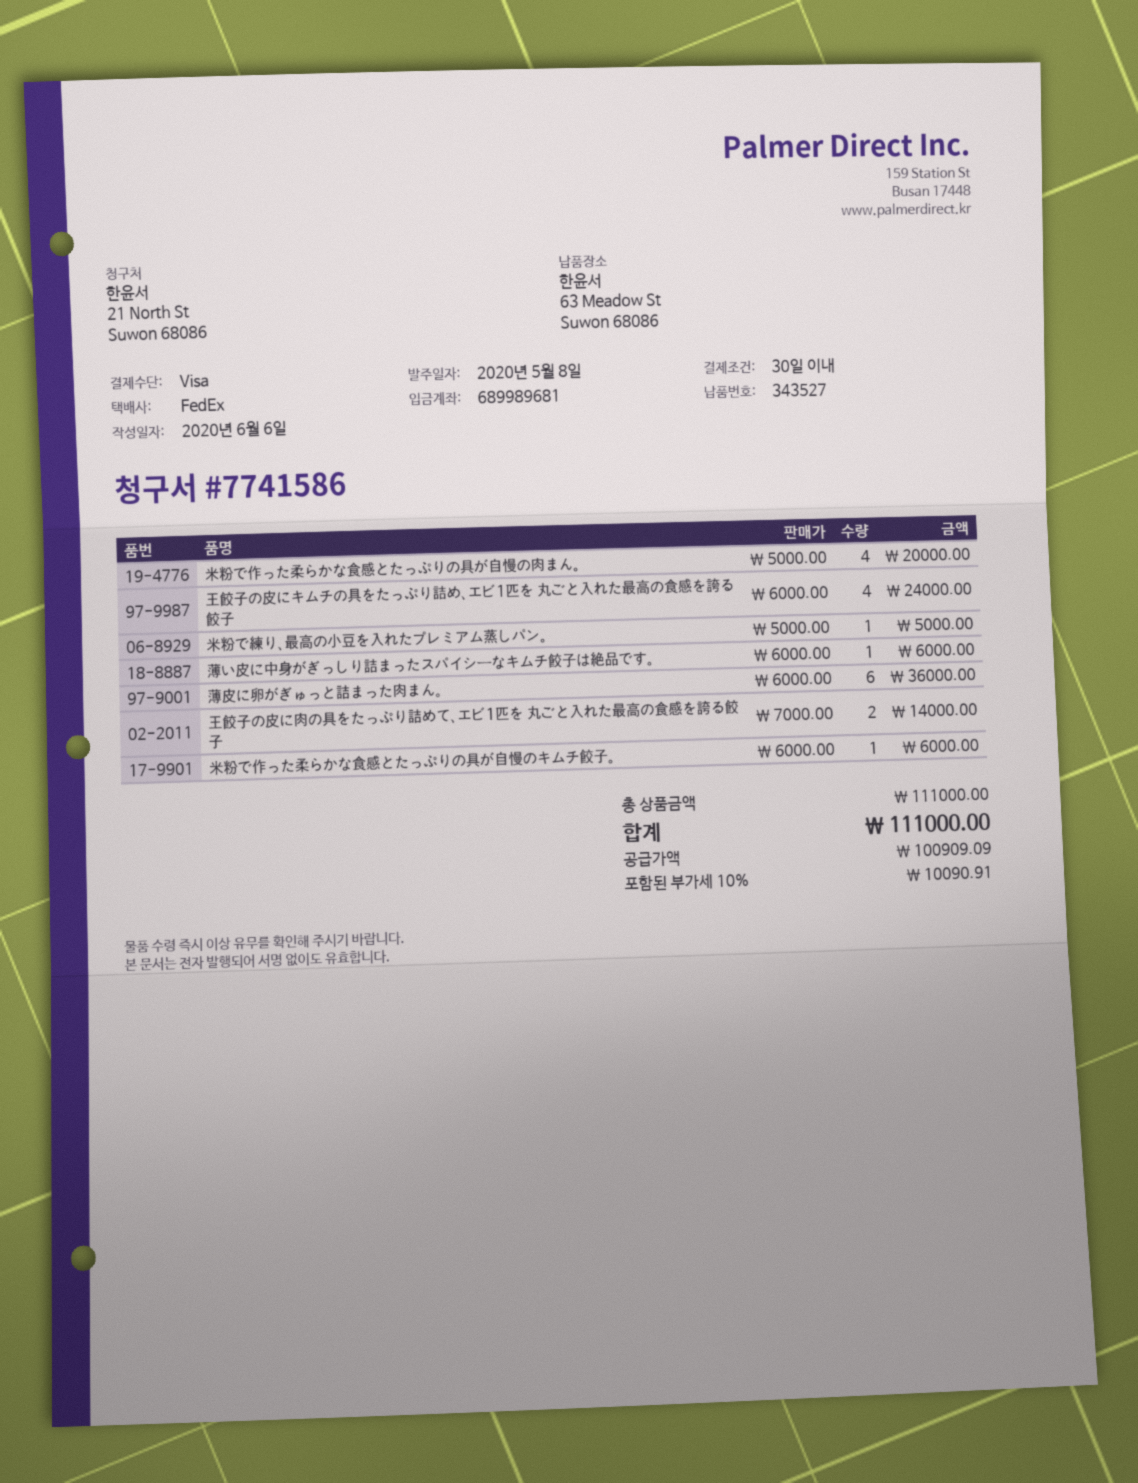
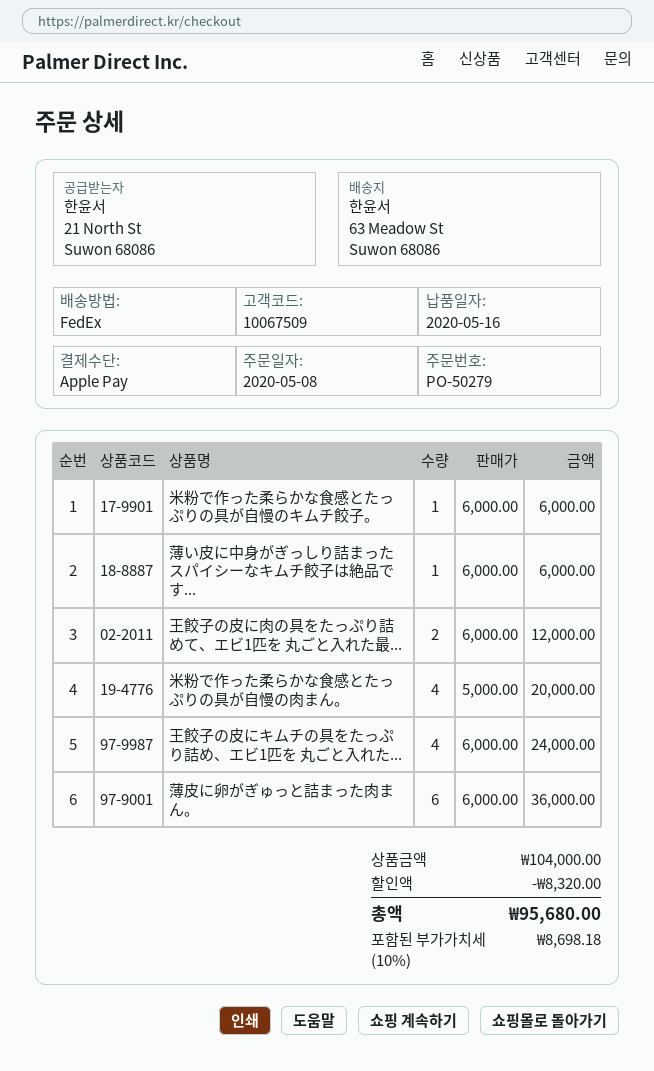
payment method: Visa -> Apple Pay
米粉で練り、最高の小豆を入れたプレミアム蒸しパン。: 1 x 5000.00 = 5000.00 -> none
王餃子の皮に肉の具をたっぷり詰めて、エビ1匹を 丸ごと入れた最高の食感を誇る餃子: 2 x 7000.00 = 14000.00 -> 2 x 6000.00 = 12000.00
subtotal: 111000.00 -> 104000.00
discount: none -> 8320.00
tax: 10% = 10090.91 -> 10% = 8698.18
total: 111000.00 -> 95680.00

